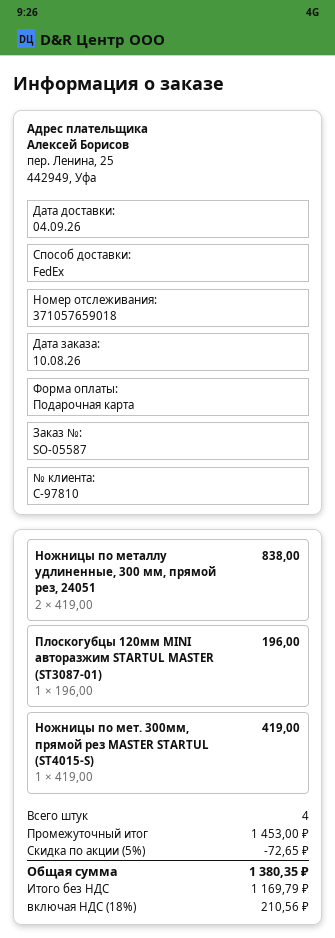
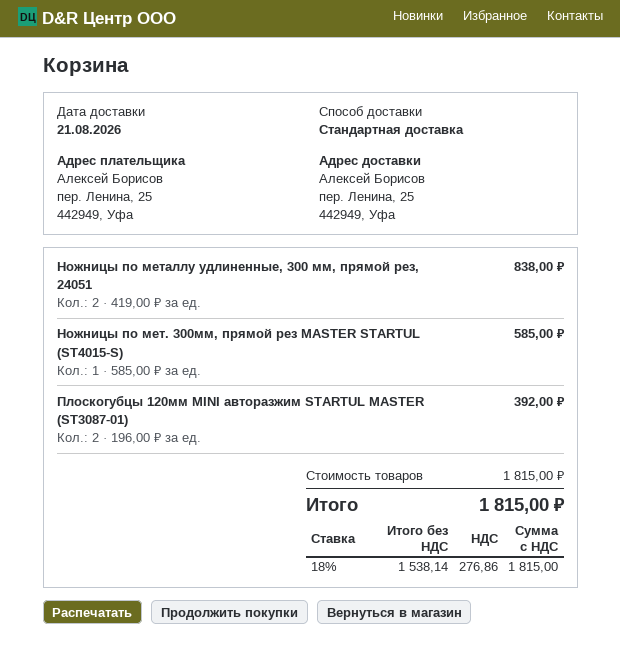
delivery date: 2026-09-04 -> 2026-08-21
shipping method: FedEx -> standard
Плоскогубцы 120мм MINI авторазжим STARTUL MASTER (ST3087-01): 1 x 196.00 = 196.00 -> 2 x 196.00 = 392.00
Ножницы по мет. 300мм, прямой рез MASTER STARTUL (ST4015-S): 1 x 419.00 = 419.00 -> 1 x 585.00 = 585.00
subtotal: 1453.00 -> 1815.00
discount: 5% = 72.65 -> none
net: 1169.79 -> 1538.14
tax: 18% = 210.56 -> 18% = 276.86
total: 1380.35 -> 1815.00

